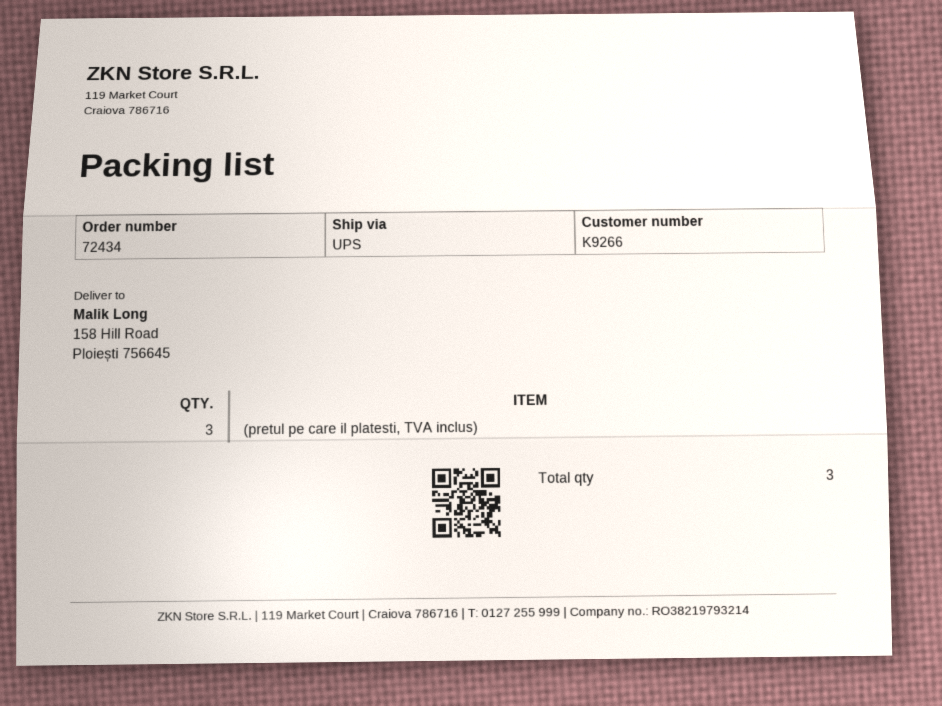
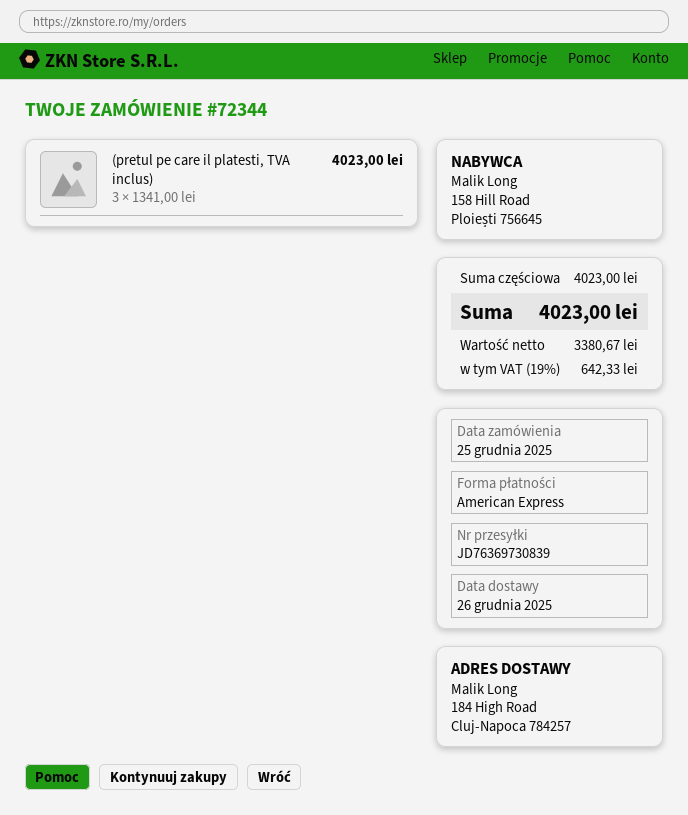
order number: 72434 -> 72344
ship to: 158 Hill Road, Ploiești 756645 -> 184 High Road, Cluj-Napoca 784257

